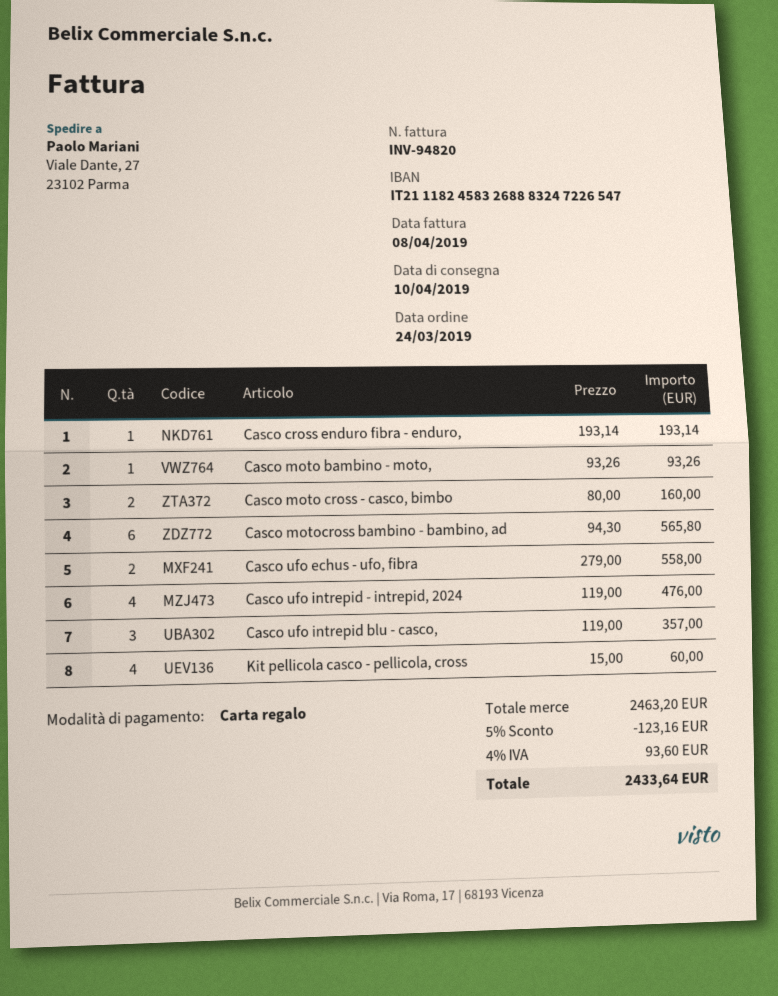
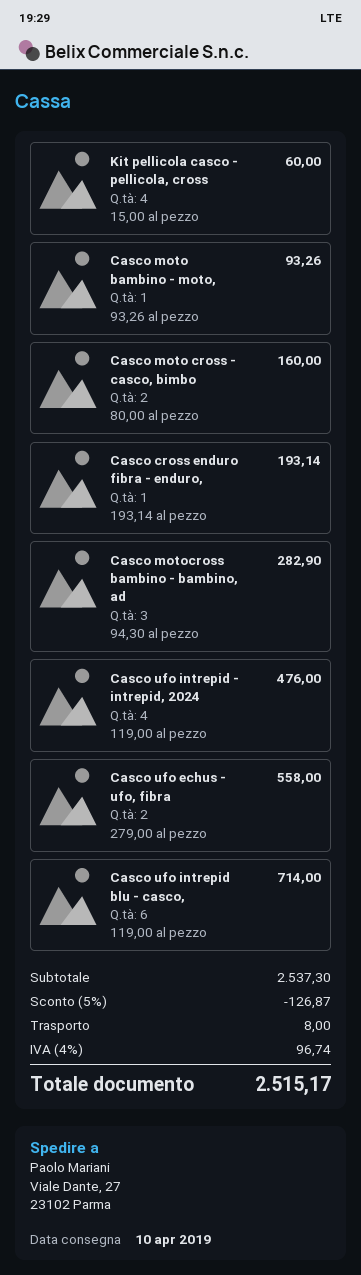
Casco motocross bambino - bambino, ad: 6 x 94.30 = 565.80 -> 3 x 94.30 = 282.90
Casco ufo intrepid blu - casco,: 3 x 119.00 = 357.00 -> 6 x 119.00 = 714.00
subtotal: 2463.20 -> 2537.30
discount: 5% = 123.16 -> 5% = 126.87
shipping: none -> 8.00
tax: 4% = 93.60 -> 4% = 96.74
total: 2433.64 -> 2515.17

